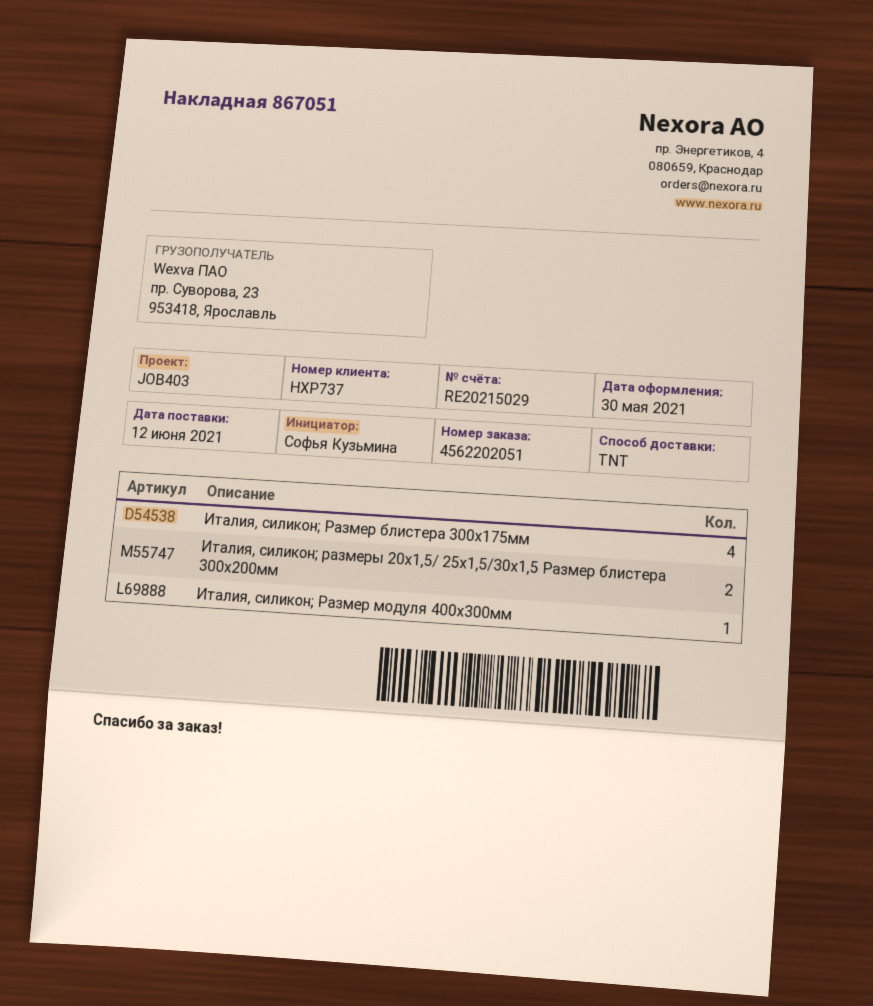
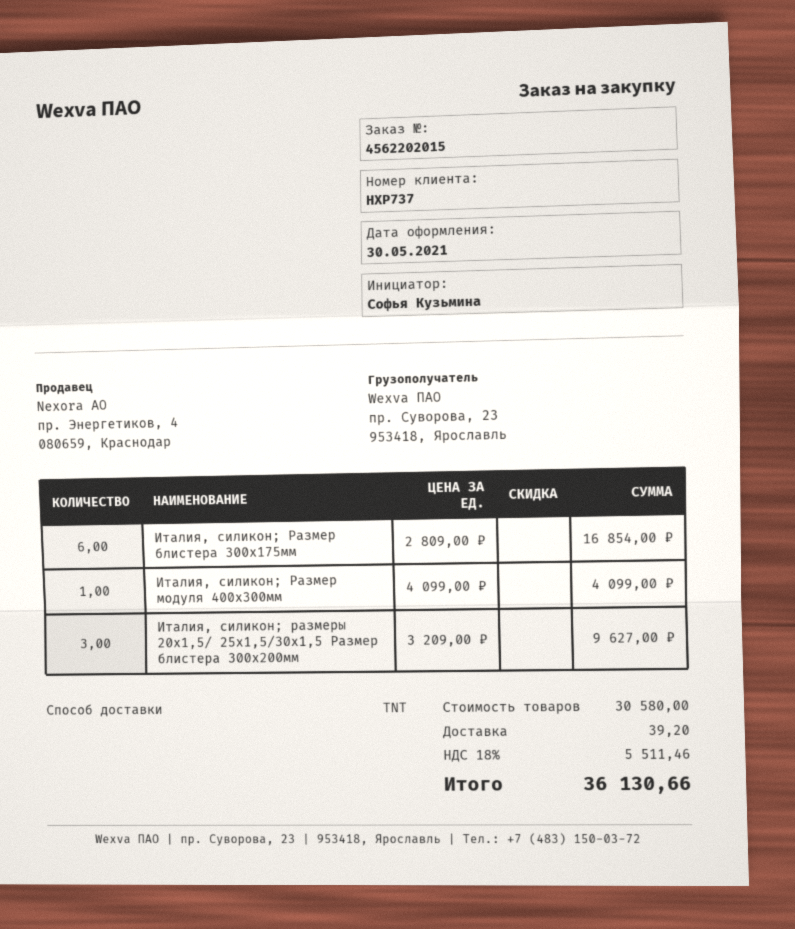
order number: 4562202051 -> 4562202015
Италия, силикон; Размер блистера 300x175мм: 4 -> 6
Италия, силикон; размеры 20x1,5/ 25x1,5/30x1,5 Размер блистера 300x200мм: 2 -> 3

